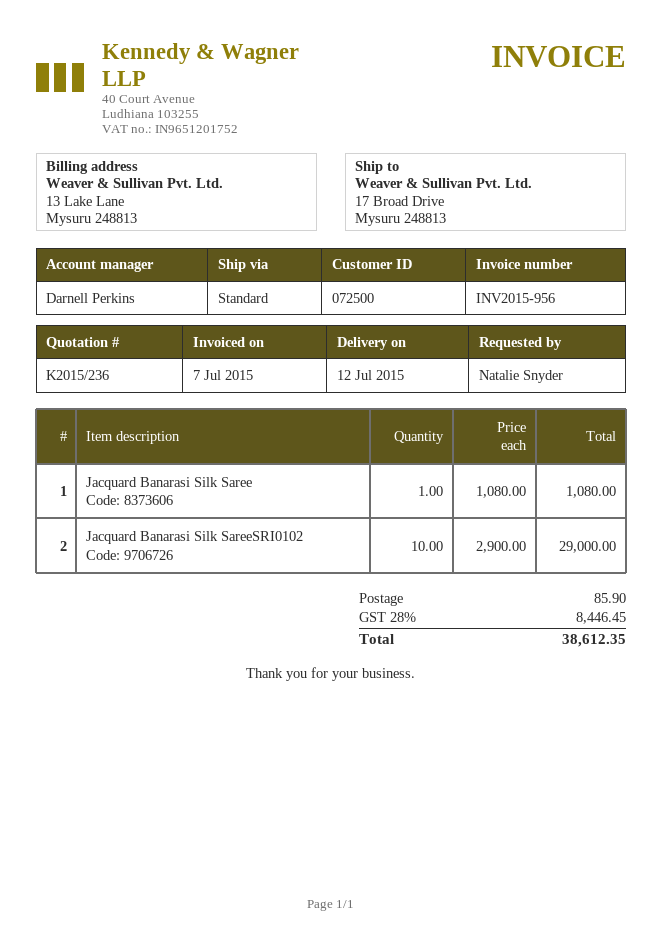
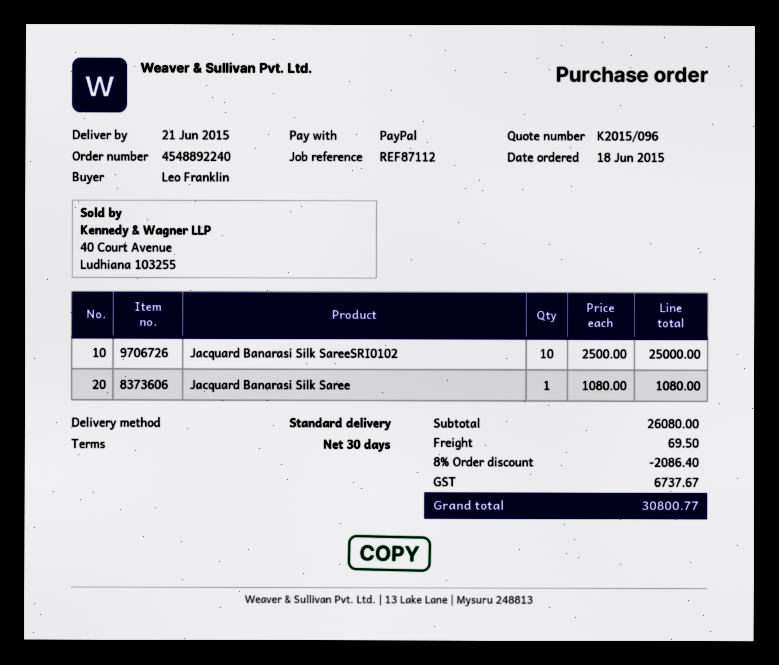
quote number: K2015/236 -> K2015/096
delivery date: 2015-07-12 -> 2015-06-21
ordered by: Natalie Snyder -> Leo Franklin
Jacquard Banarasi Silk SareeSRI0102: 10 x 2900.00 = 29000.00 -> 10 x 2500.00 = 25000.00
discount: none -> 8% = 2086.40
shipping: 85.90 -> 69.50
tax: 8446.45 -> 6737.67
total: 38612.35 -> 30800.77

